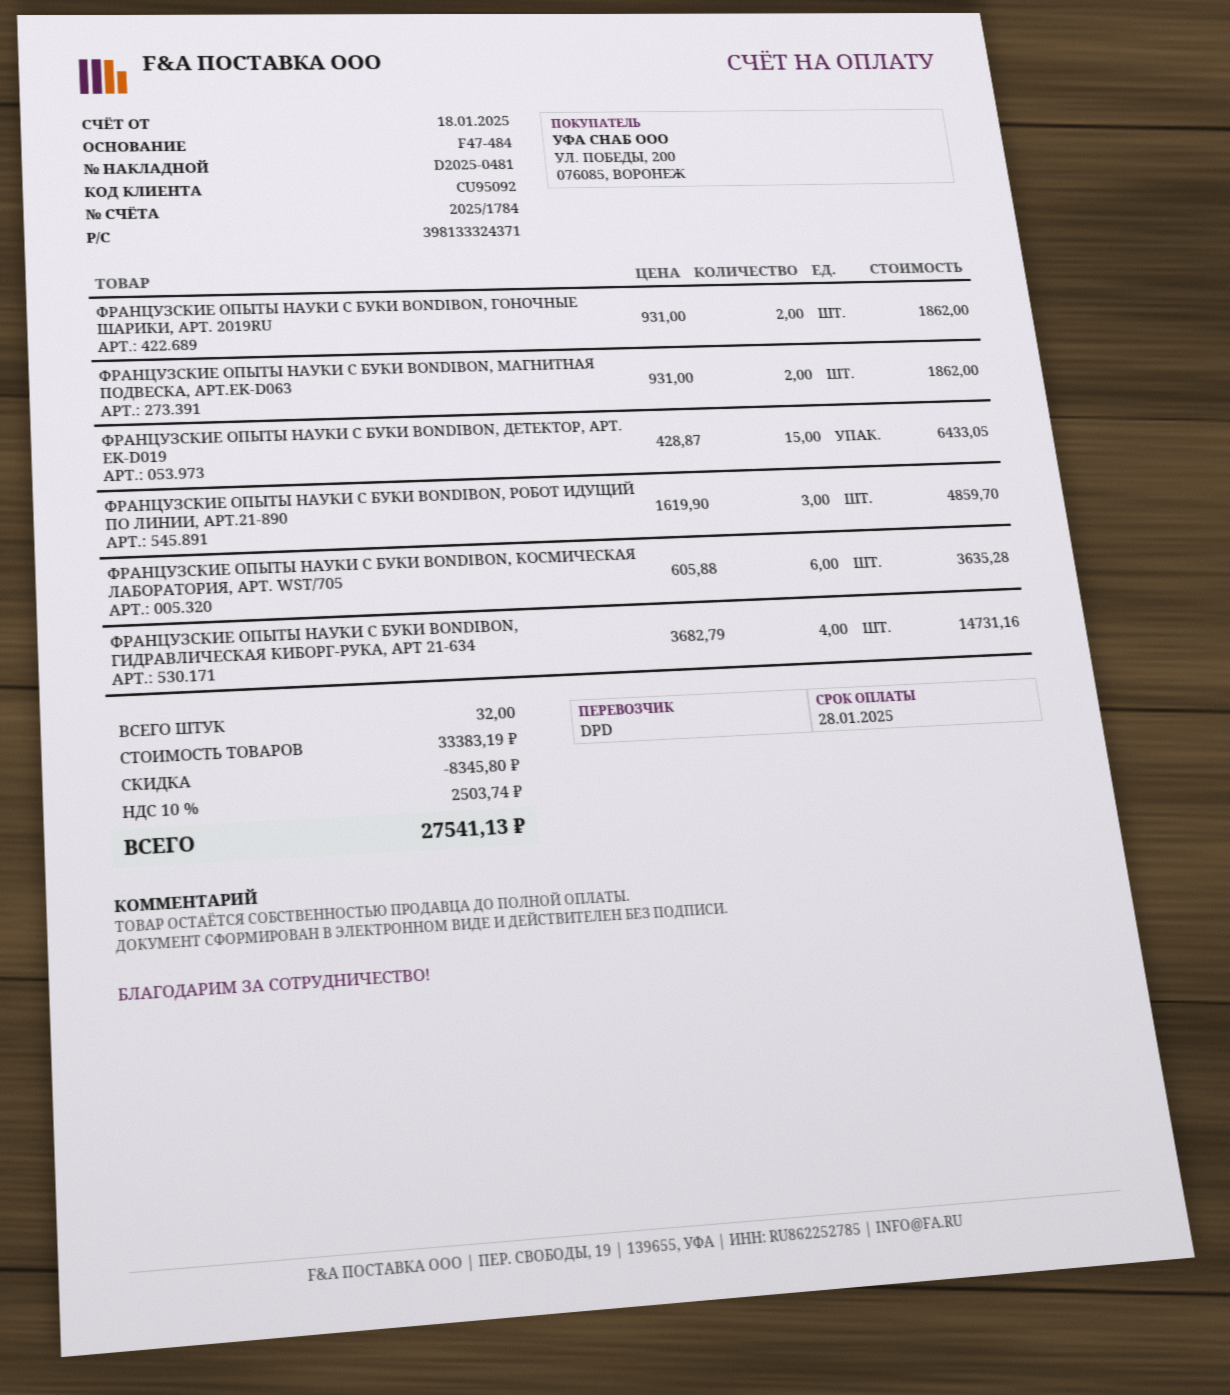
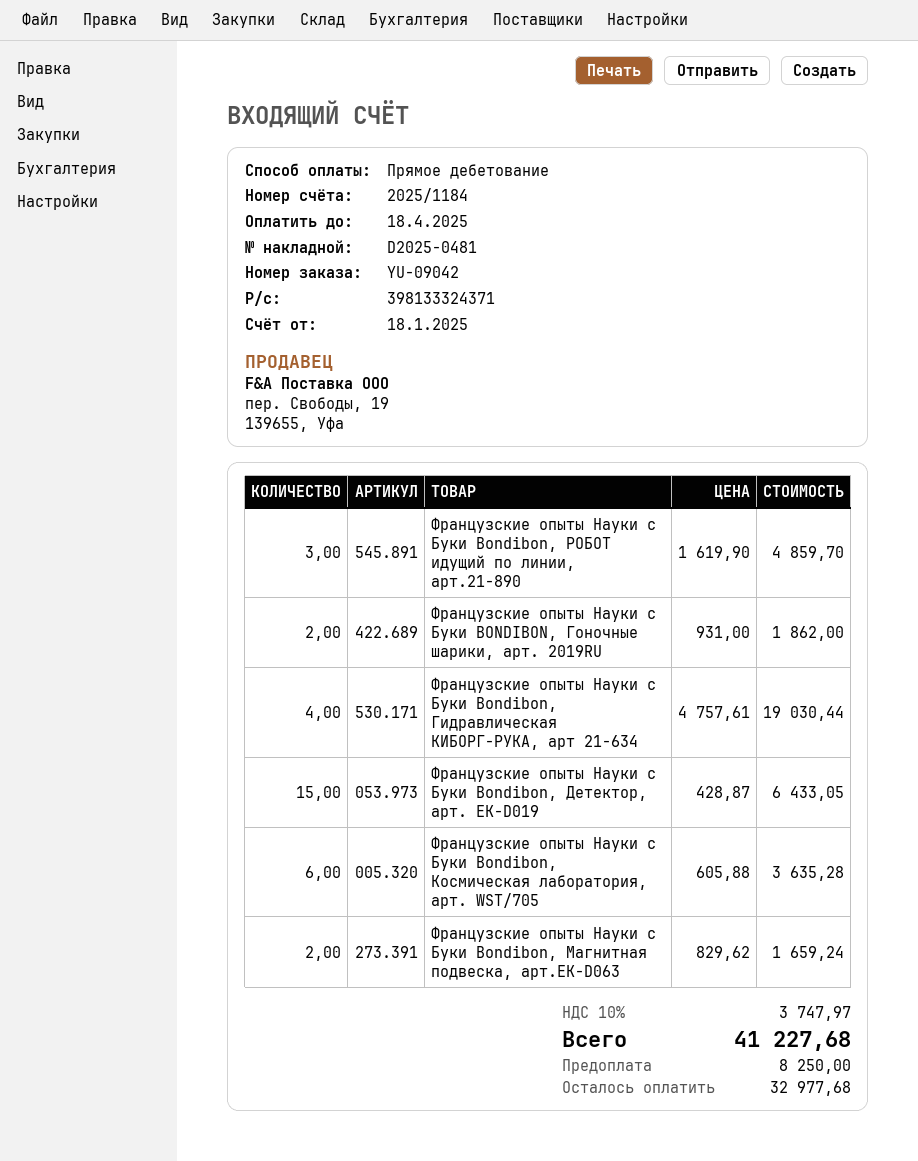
invoice number: 2025/1784 -> 2025/1184
due date: 2025-01-28 -> 2025-04-18
ФРАНЦУЗСКИЕ ОПЫТЫ НАУКИ С БУКИ BONDIBON, МАГНИТНАЯ ПОДВЕСКА, АРТ.EK-D063: 2 x 931.00 = 1862.00 -> 2 x 829.62 = 1659.24
ФРАНЦУЗСКИЕ ОПЫТЫ НАУКИ С БУКИ BONDIBON, ГИДРАВЛИЧЕСКАЯ КИБОРГ-РУКА, АРТ 21-634: 4 x 3682.79 = 14731.16 -> 4 x 4757.61 = 19030.44
discount: 8345.80 -> none
tax: 10% = 2503.74 -> 10% = 3747.97
total: 27541.13 -> 41227.68

